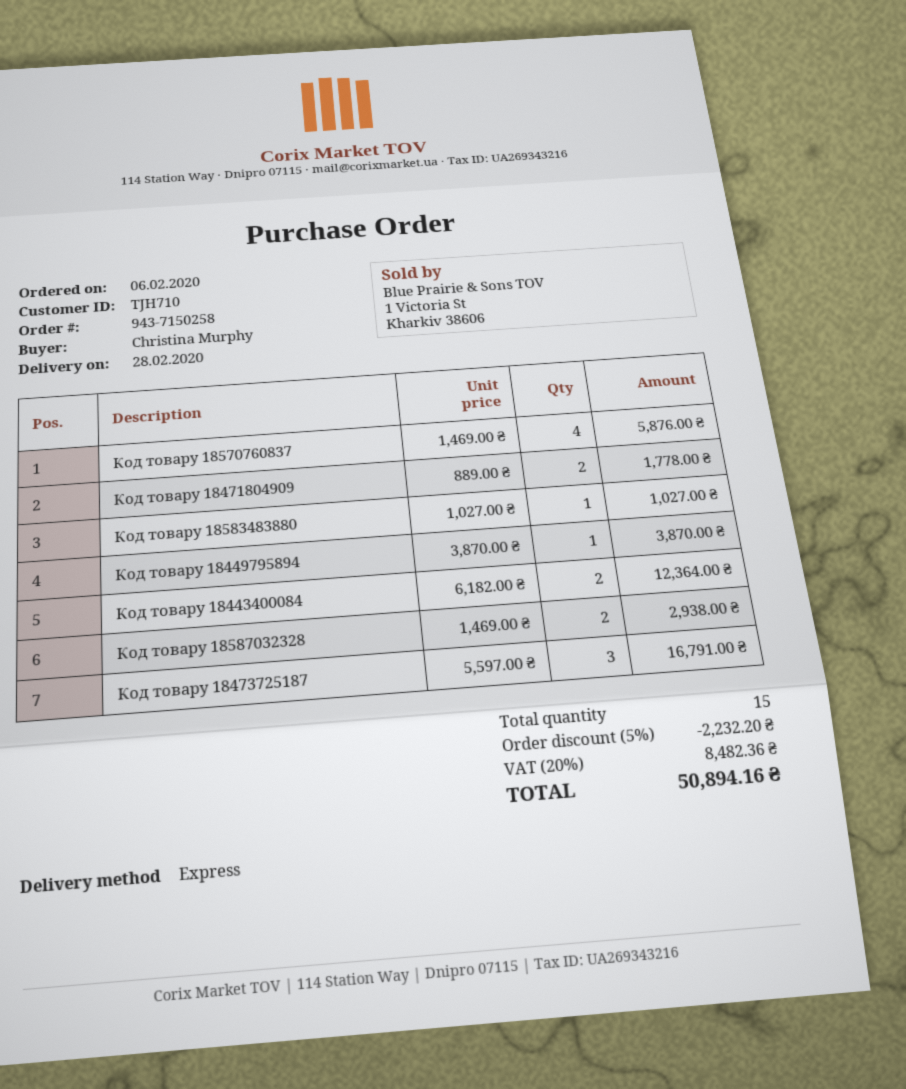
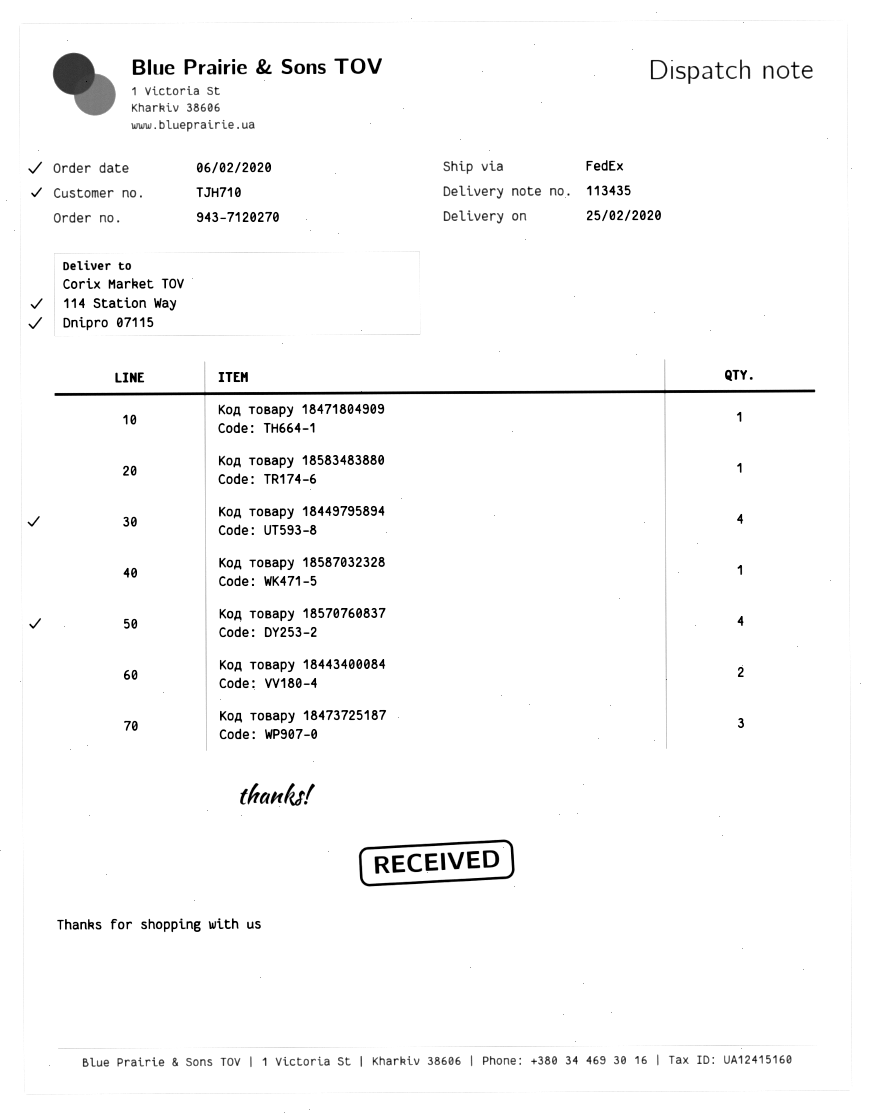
order number: 943-7150258 -> 943-7120270
delivery date: 2020-02-28 -> 2020-02-25
shipping method: express -> FedEx
Код товару 18471804909: 2 -> 1
Код товару 18449795894: 1 -> 4
Код товару 18587032328: 2 -> 1

